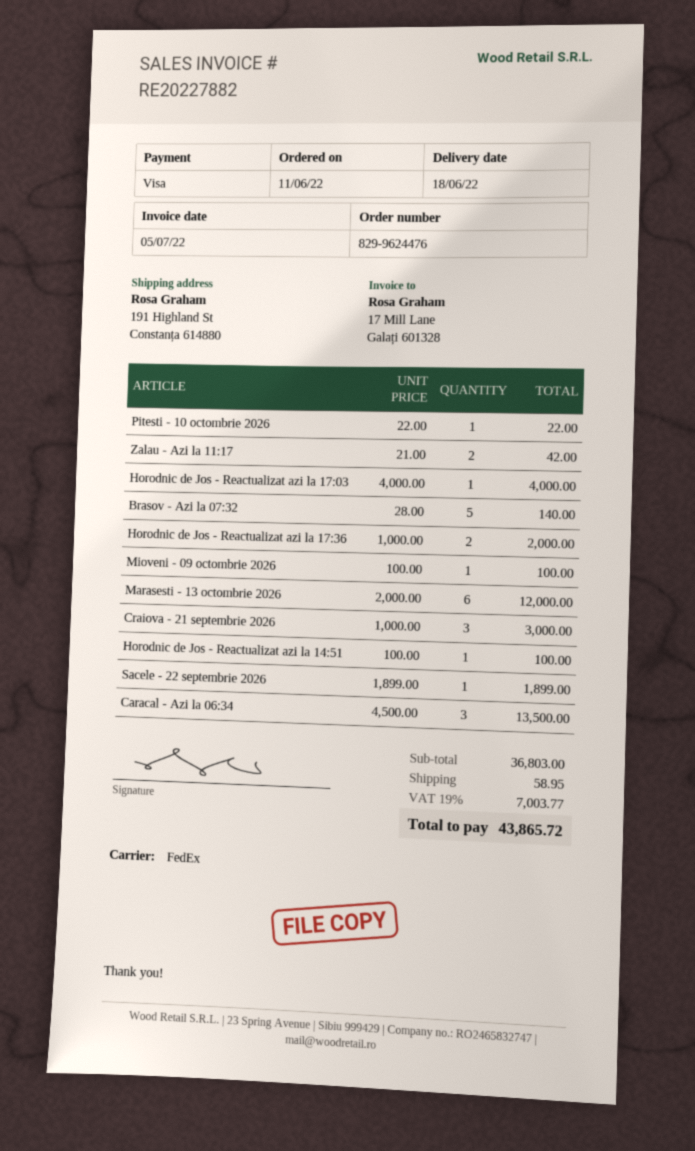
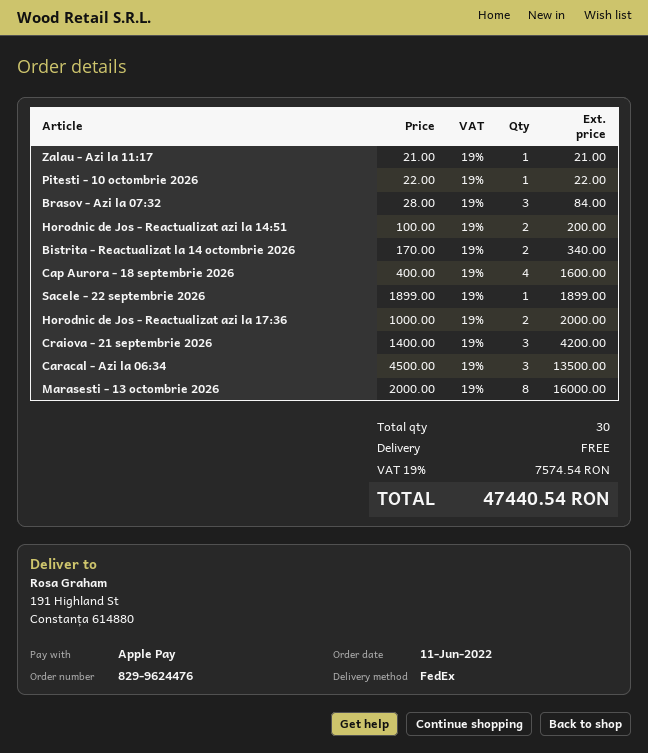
payment method: Visa -> Apple Pay
Zalau - Azi la 11:17: 2 x 21.00 = 42.00 -> 1 x 21.00 = 21.00
Horodnic de Jos - Reactualizat azi la 17:03: 1 x 4000.00 = 4000.00 -> none
Brasov - Azi la 07:32: 5 x 28.00 = 140.00 -> 3 x 28.00 = 84.00
Mioveni - 09 octombrie 2026: 1 x 100.00 = 100.00 -> none
Marasesti - 13 octombrie 2026: 6 x 2000.00 = 12000.00 -> 8 x 2000.00 = 16000.00
Craiova - 21 septembrie 2026: 3 x 1000.00 = 3000.00 -> 3 x 1400.00 = 4200.00
Horodnic de Jos - Reactualizat azi la 14:51: 1 x 100.00 = 100.00 -> 2 x 100.00 = 200.00
Bistrita - Reactualizat la 14 octombrie 2026: none -> 2 x 170.00 = 340.00
Cap Aurora - 18 septembrie 2026: none -> 4 x 400.00 = 1600.00
shipping: 58.95 -> 0.00
tax: 19% = 7003.77 -> 19% = 7574.54
total: 43865.72 -> 47440.54

